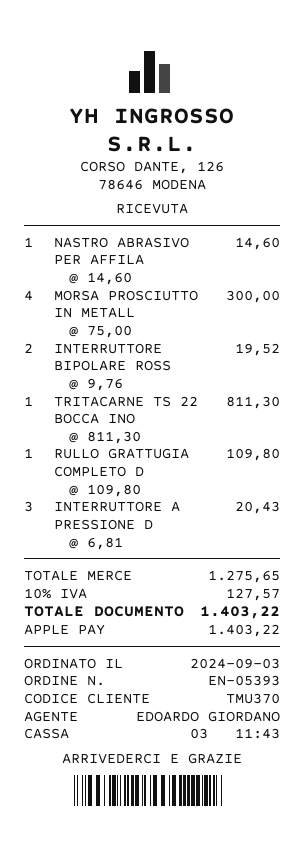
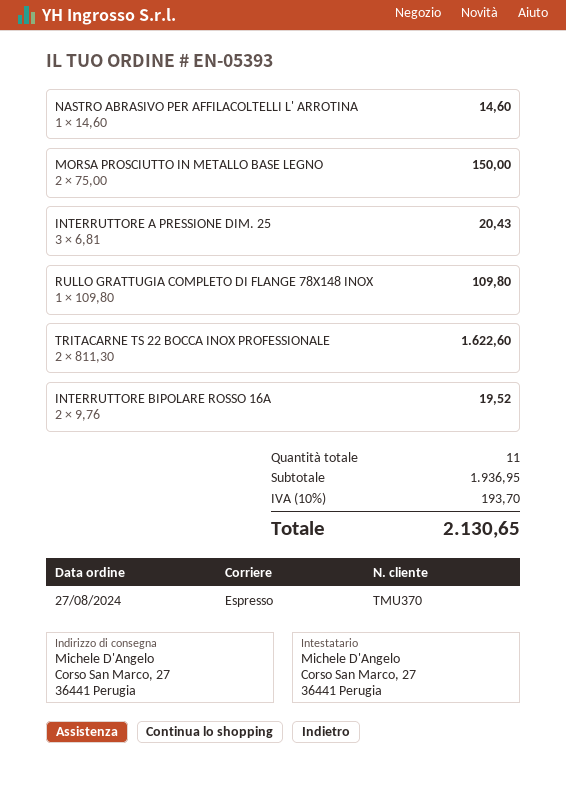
order date: 2024-09-03 -> 2024-08-27
MORSA PROSCIUTTO IN METALL: 4 x 75.00 = 300.00 -> 2 x 75.00 = 150.00
TRITACARNE TS 22 BOCCA INO: 1 x 811.30 = 811.30 -> 2 x 811.30 = 1622.60
subtotal: 1275.65 -> 1936.95
tax: 10% = 127.57 -> 10% = 193.70
total: 1403.22 -> 2130.65

